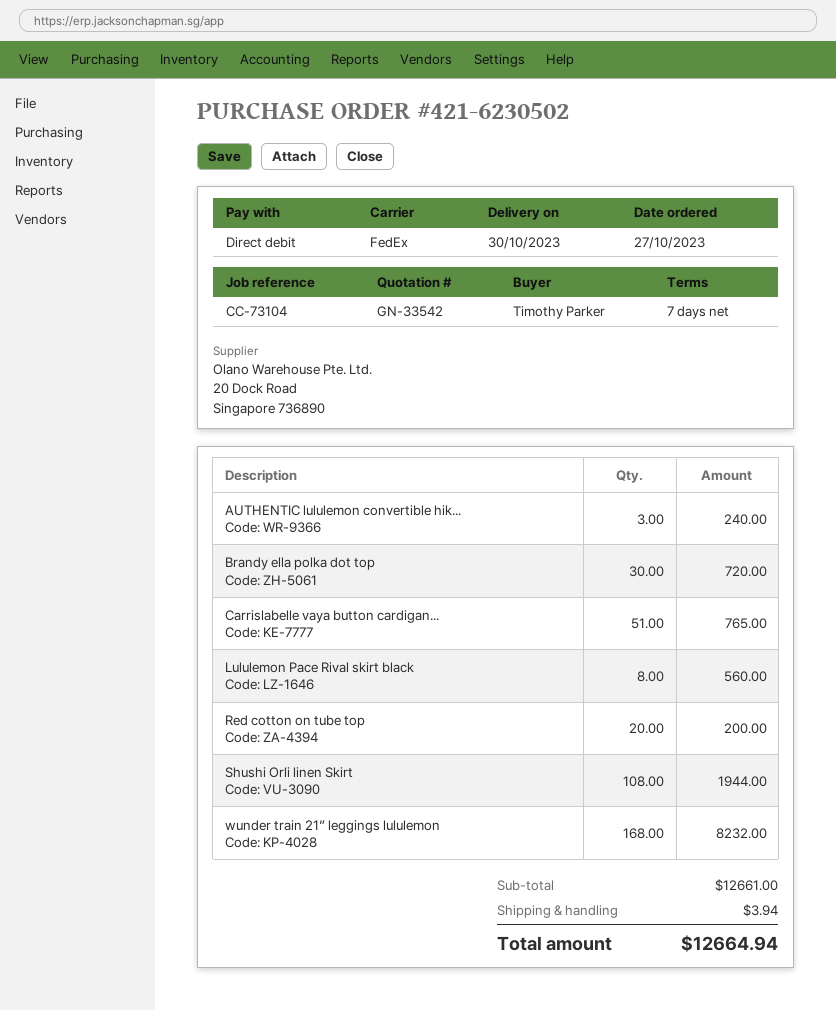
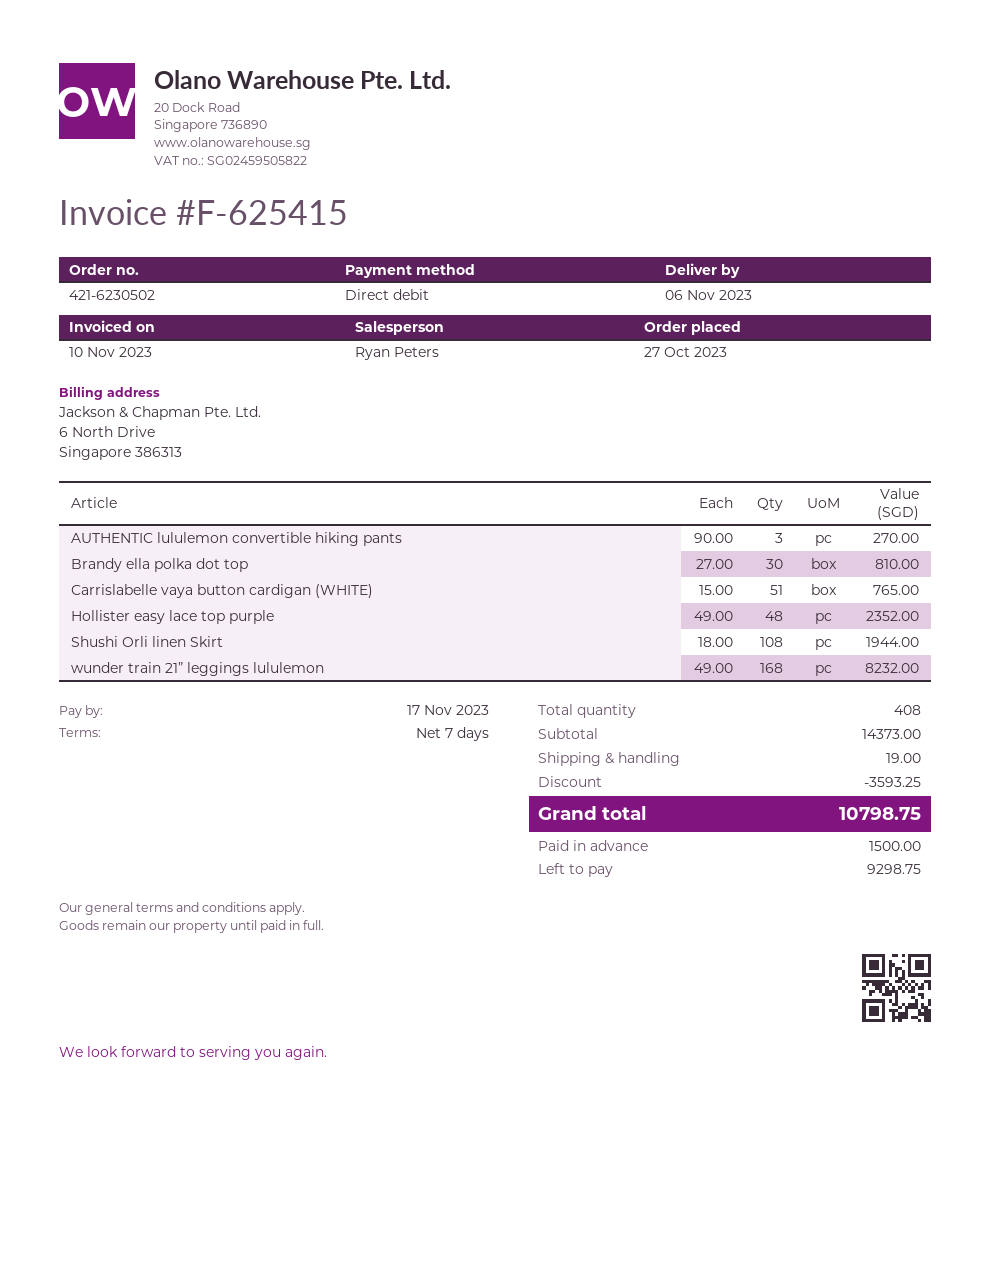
delivery date: 2023-10-30 -> 2023-11-06
AUTHENTIC lululemon convertible hik...: 3 for 240.00 -> 3 for 270.00
Brandy ella polka dot top: 30 for 720.00 -> 30 for 810.00
Lululemon Pace Rival skirt black: 8 for 560.00 -> none
Red cotton on tube top: 20 for 200.00 -> none
Hollister easy lace top purple: none -> 48 for 2352.00
subtotal: 12661.00 -> 14373.00
discount: none -> 3593.25
shipping: 3.94 -> 19.00
total: 12664.94 -> 10798.75

